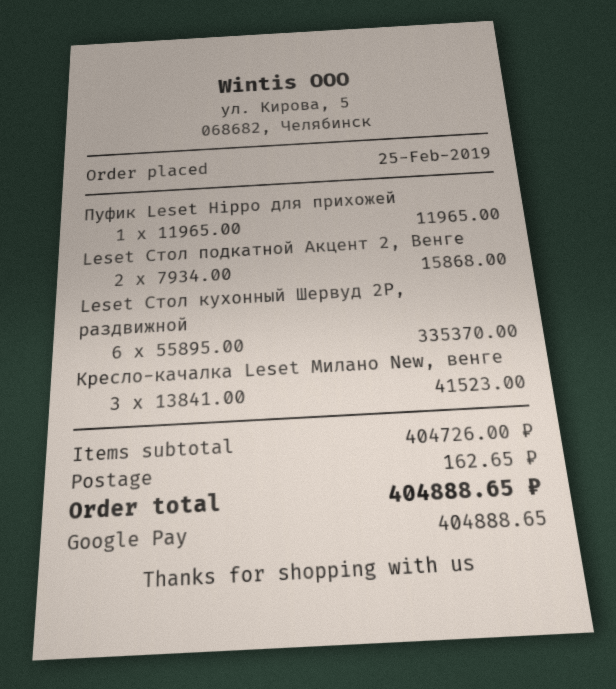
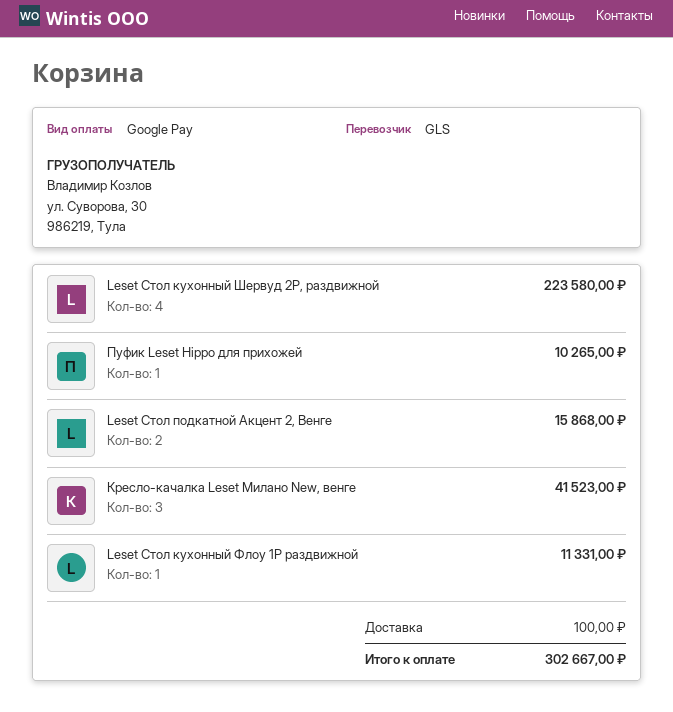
Пуфик Leset Hippo для прихожей: 1 for 11965.00 -> 1 for 10265.00
Leset Стол кухонный Шервуд 2Р, раздвижной: 6 for 335370.00 -> 4 for 223580.00
Leset Стол кухонный Флоу 1Р раздвижной: none -> 1 for 11331.00
shipping: 162.65 -> 100.00
total: 404888.65 -> 302667.00

